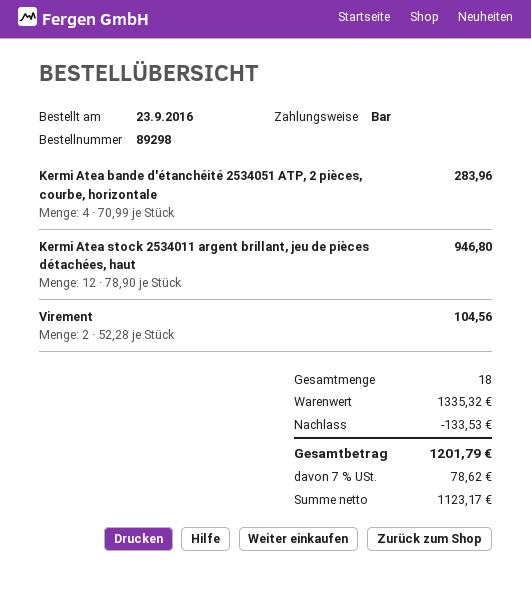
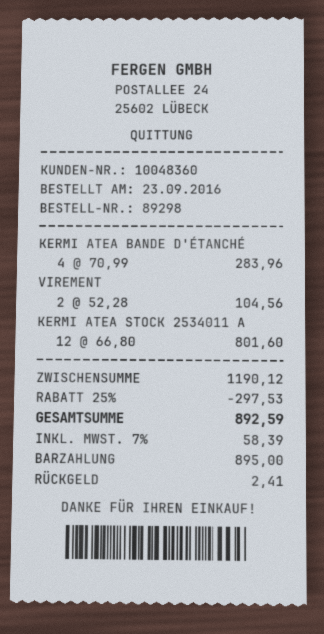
Kermi Atea stock 2534011 argent brillant, jeu de pièces détachées, haut: 12 x 78.90 = 946.80 -> 12 x 66.80 = 801.60
subtotal: 1335.32 -> 1190.12
discount: 133.53 -> 297.53
tax: 7% = 78.62 -> 7% = 58.39
total: 1201.79 -> 892.59

